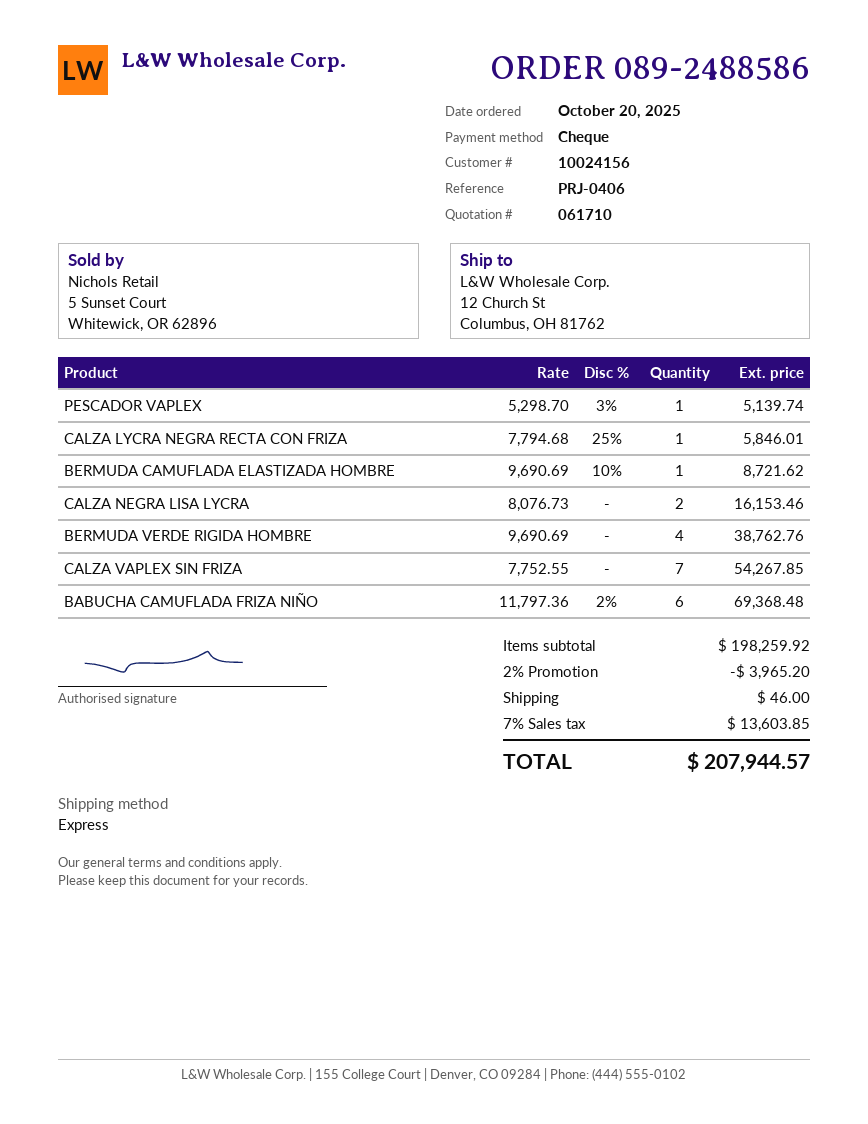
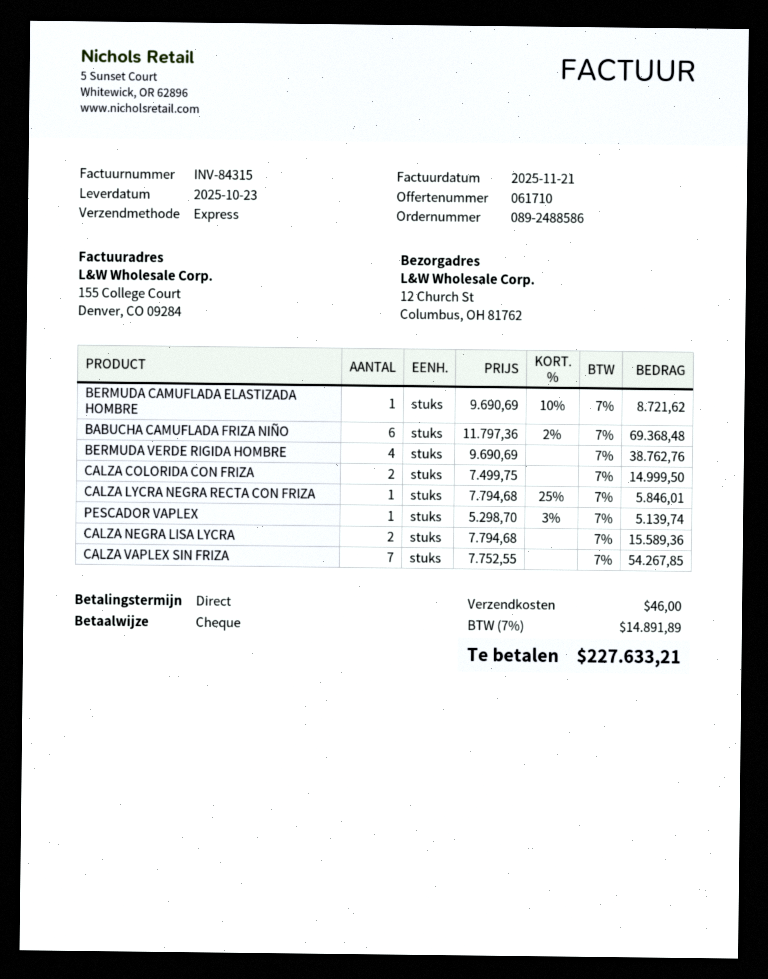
CALZA NEGRA LISA LYCRA: 2 x 8076.73 = 16153.46 -> 2 x 7794.68 = 15589.36
CALZA COLORIDA CON FRIZA: none -> 2 x 7499.75 = 14999.50
discount: 2% = 3965.20 -> none
tax: 7% = 13603.85 -> 7% = 14891.89
total: 207944.57 -> 227633.21

